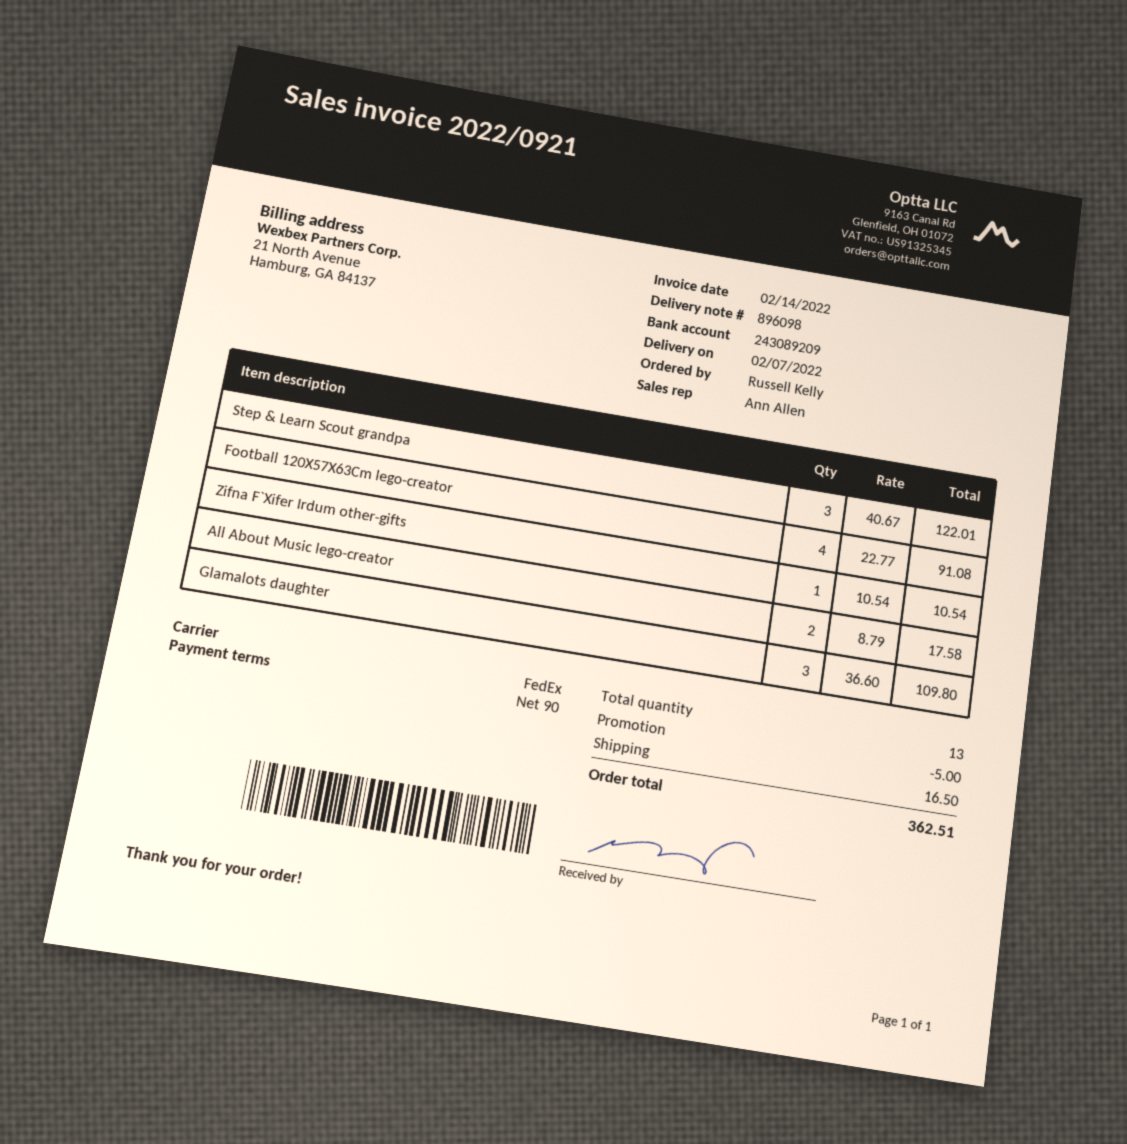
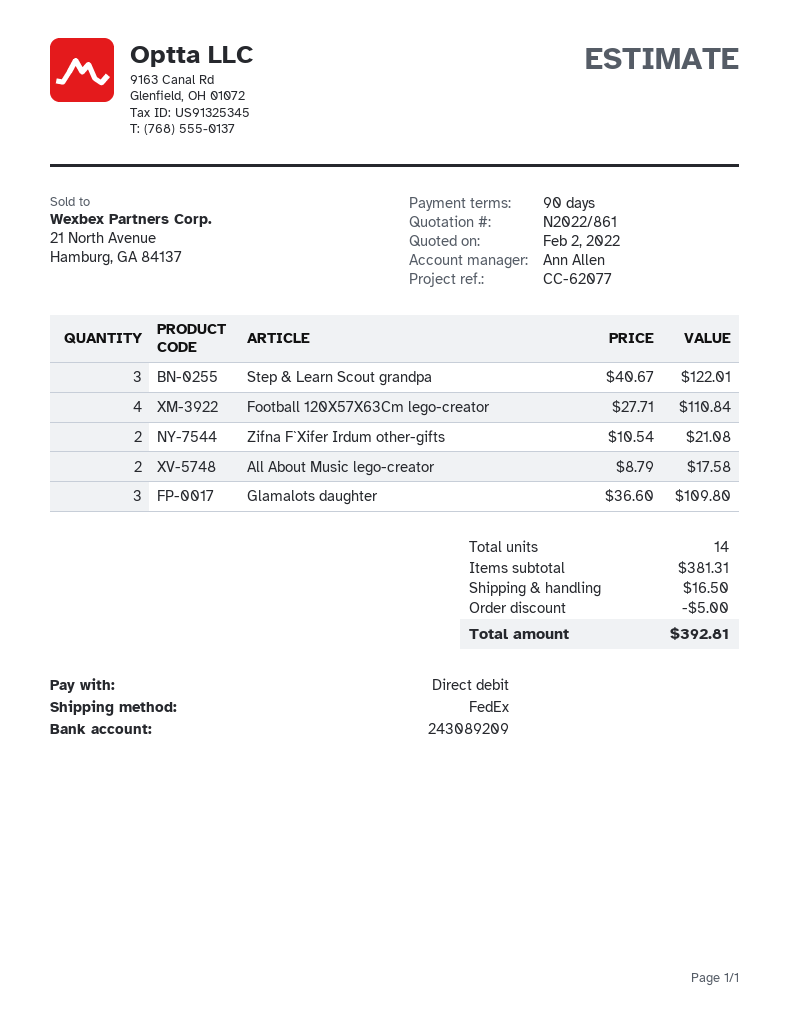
Football 120X57X63Cm lego-creator: 4 x 22.77 = 91.08 -> 4 x 27.71 = 110.84
Zifna F`Xifer Irdum other-gifts: 1 x 10.54 = 10.54 -> 2 x 10.54 = 21.08
total quantity: 13 -> 14
total: 362.51 -> 392.81

